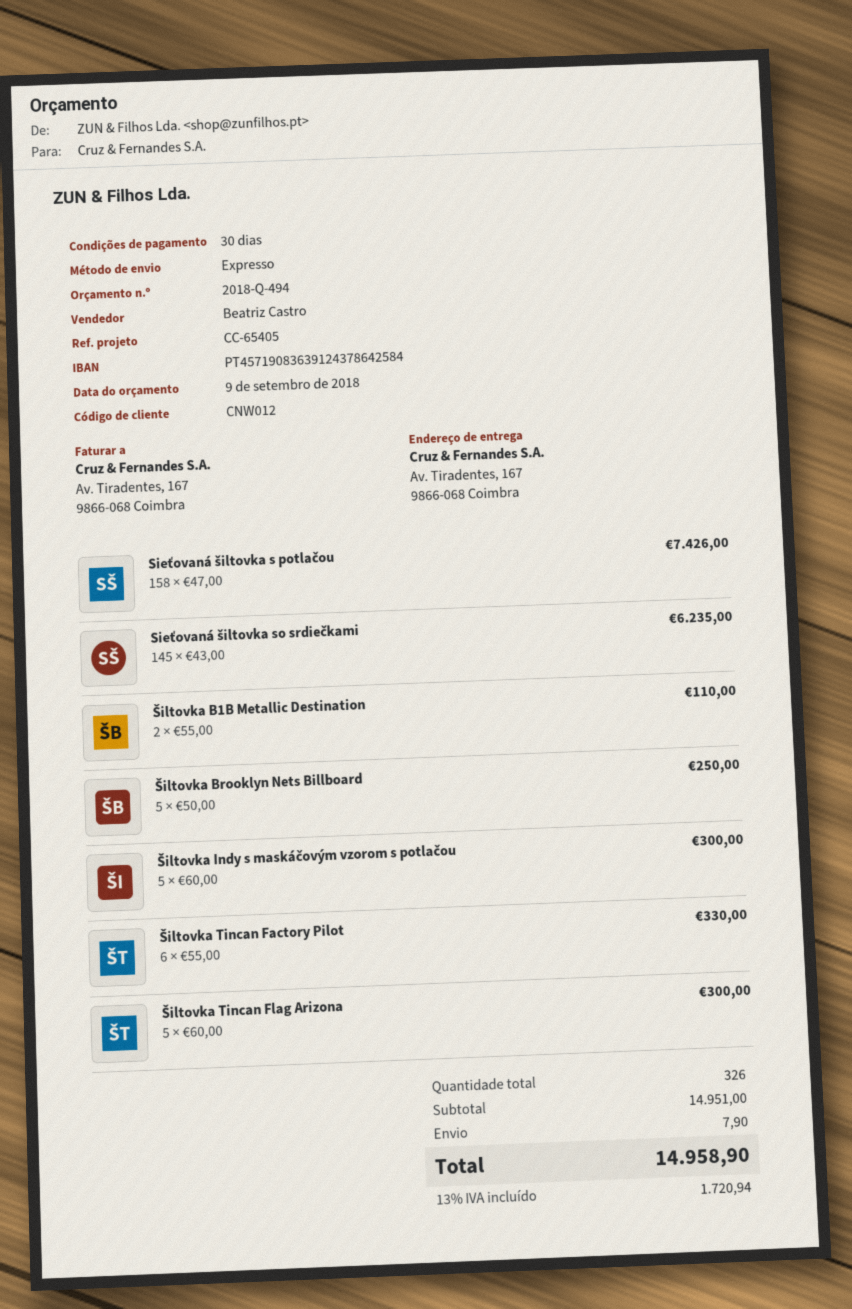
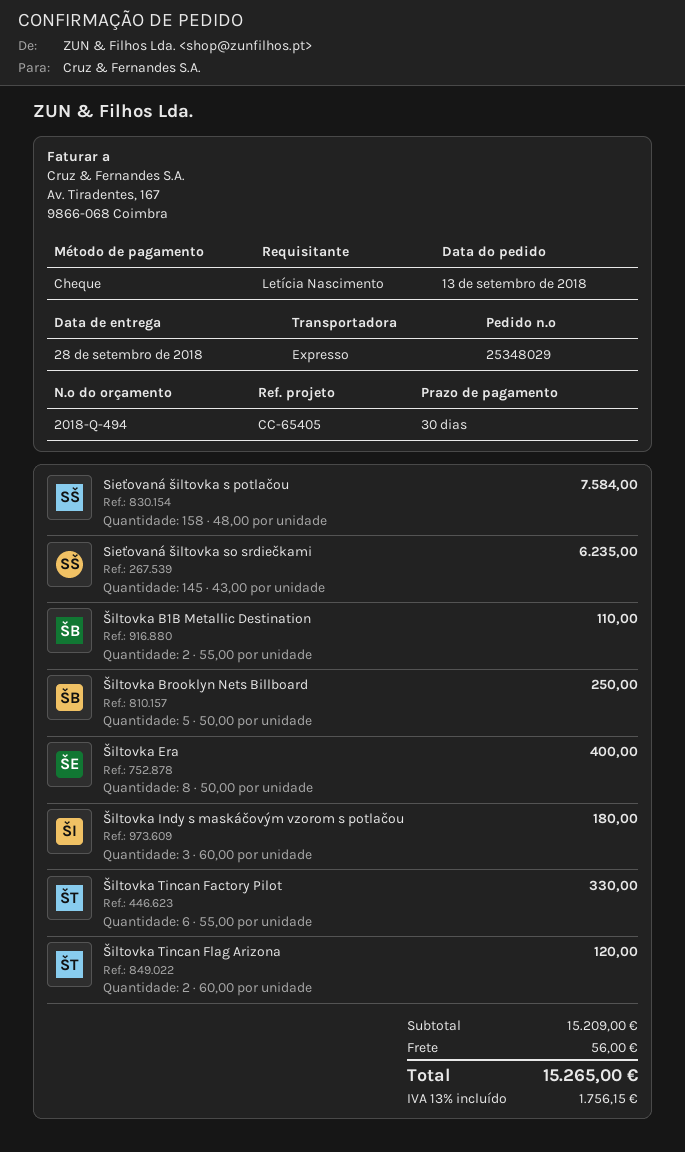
Sieťovaná šiltovka s potlačou: 158 x 47.00 = 7426.00 -> 158 x 48.00 = 7584.00
Šiltovka Indy s maskáčovým vzorom s potlačou: 5 x 60.00 = 300.00 -> 3 x 60.00 = 180.00
Šiltovka Tincan Flag Arizona: 5 x 60.00 = 300.00 -> 2 x 60.00 = 120.00
Šiltovka Era: none -> 8 x 50.00 = 400.00
subtotal: 14951.00 -> 15209.00
shipping: 7.90 -> 56.00
tax: 13% = 1720.94 -> 13% = 1756.15
total: 14958.90 -> 15265.00

